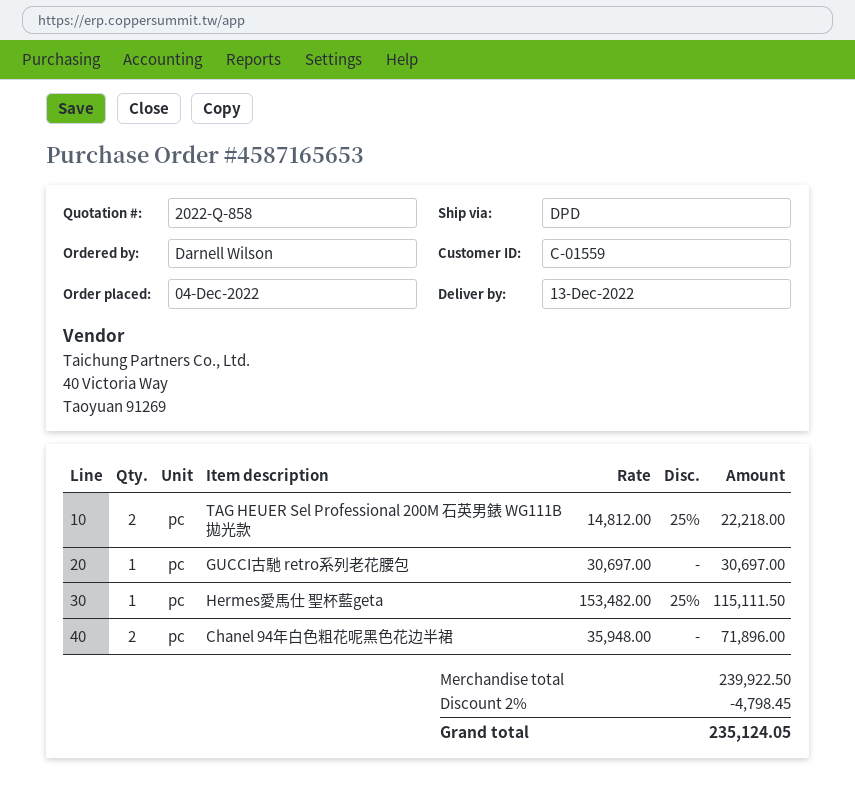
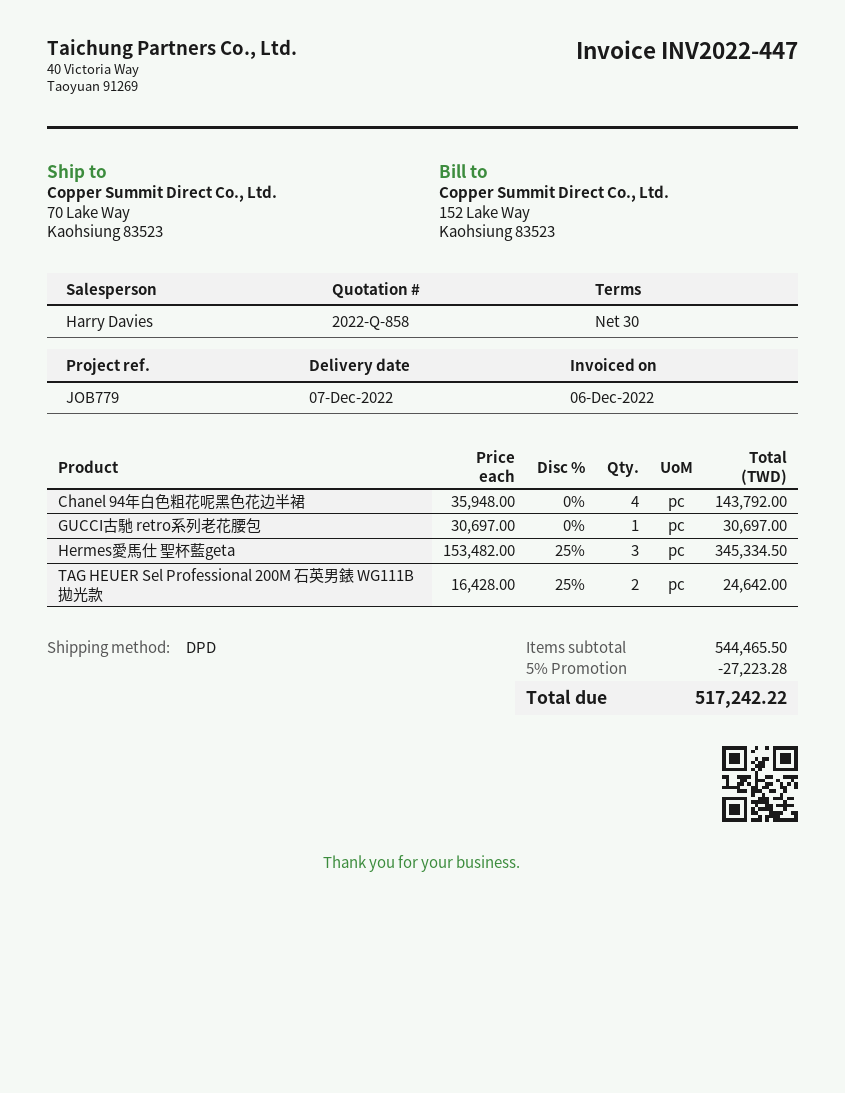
delivery date: 2022-12-13 -> 2022-12-07
TAG HEUER Sel Professional 200M 石英男錶 WG111B 拋光款: 2 x 14812.00 - 25% = 22218.00 -> 2 x 16428.00 - 25% = 24642.00
Hermes愛馬仕 聖杯藍geta: 1 x 153482.00 - 25% = 115111.50 -> 3 x 153482.00 - 25% = 345334.50
Chanel 94年白色粗花呢黑色花边半裙: 2 x 35948.00 = 71896.00 -> 4 x 35948.00 = 143792.00
subtotal: 239922.50 -> 544465.50
discount: 2% = 4798.45 -> 5% = 27223.28
total: 235124.05 -> 517242.22

